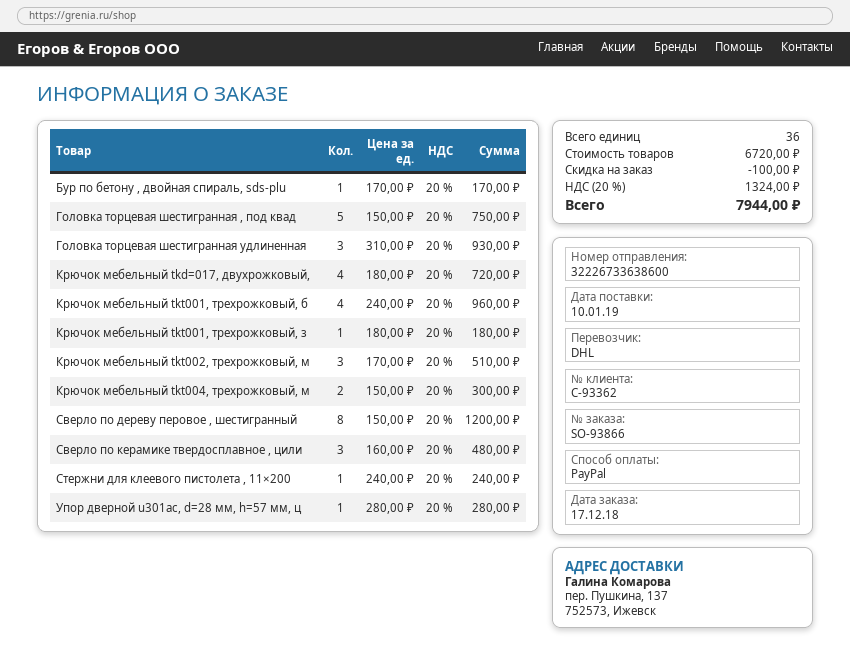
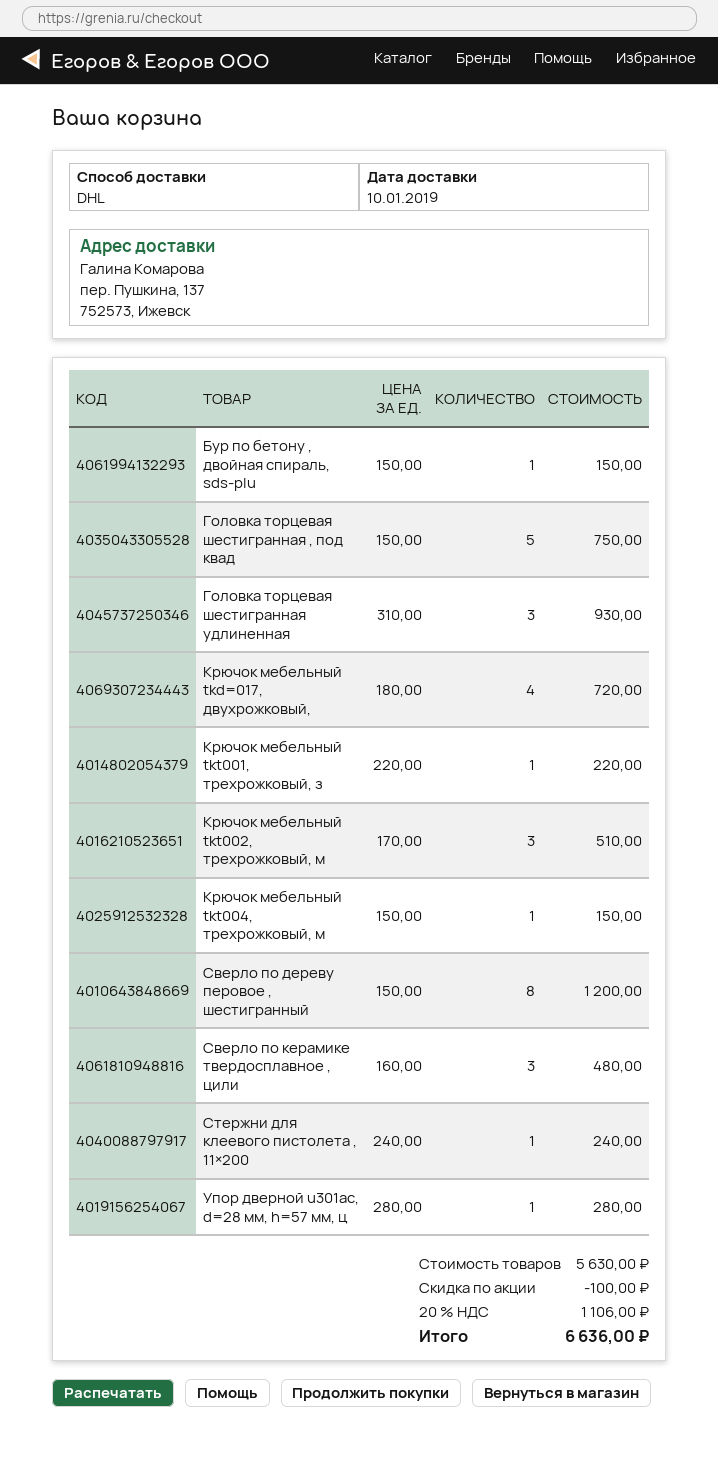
Бур по бетону , двойная спираль, sds-plu: 1 x 170.00 = 170.00 -> 1 x 150.00 = 150.00
Крючок мебельный tkt001, трехрожковый, б: 4 x 240.00 = 960.00 -> none
Крючок мебельный tkt001, трехрожковый, з: 1 x 180.00 = 180.00 -> 1 x 220.00 = 220.00
Крючок мебельный tkt004, трехрожковый, м: 2 x 150.00 = 300.00 -> 1 x 150.00 = 150.00
subtotal: 6720.00 -> 5630.00
tax: 20% = 1324.00 -> 20% = 1106.00
total: 7944.00 -> 6636.00

